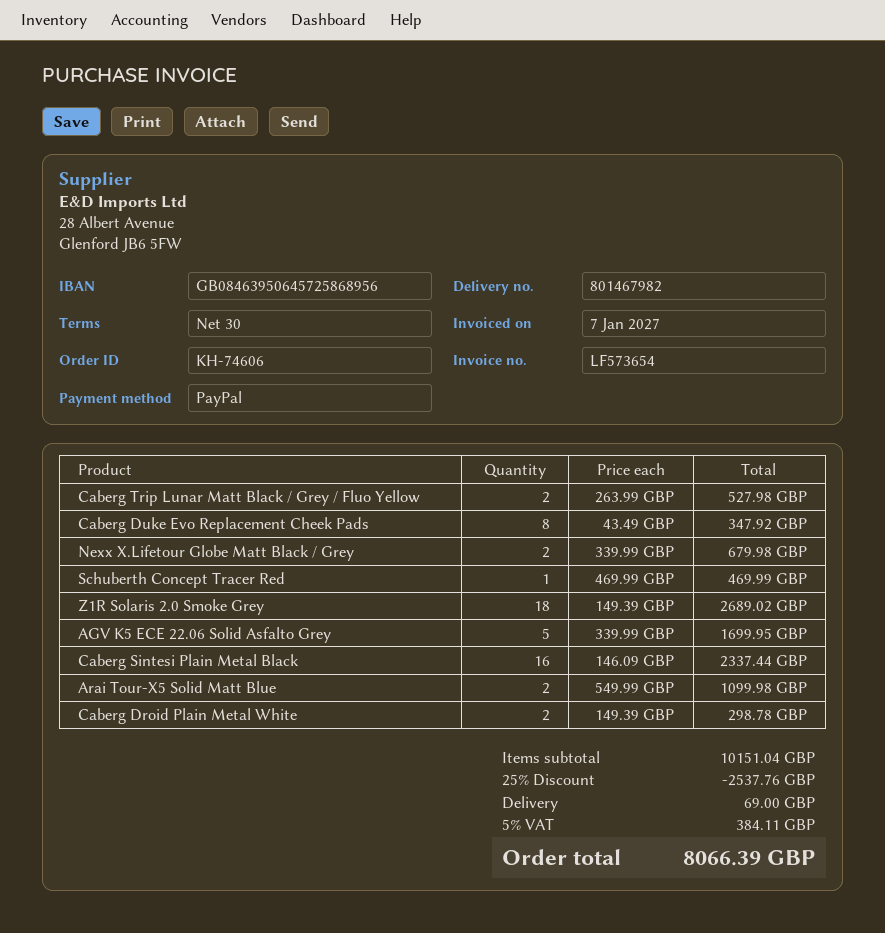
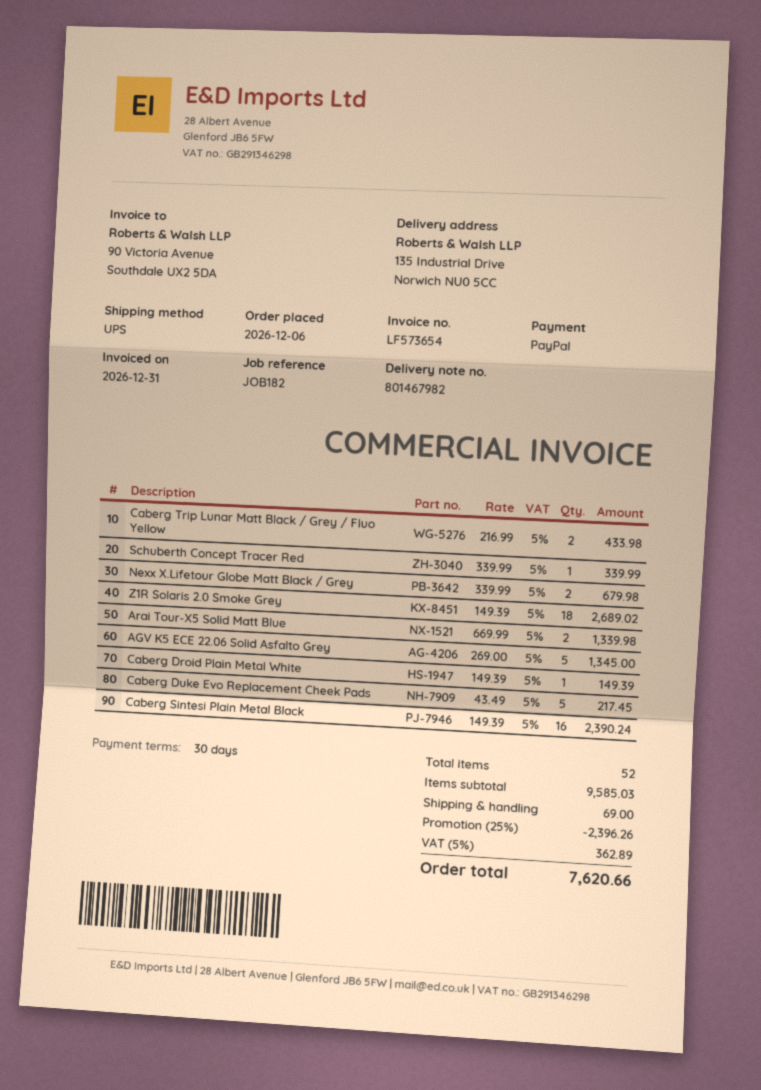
invoice date: 2027-01-07 -> 2026-12-31
Caberg Trip Lunar Matt Black / Grey / Fluo Yellow: 2 x 263.99 = 527.98 -> 2 x 216.99 = 433.98
Caberg Duke Evo Replacement Cheek Pads: 8 x 43.49 = 347.92 -> 5 x 43.49 = 217.45
Schuberth Concept Tracer Red: 1 x 469.99 = 469.99 -> 1 x 339.99 = 339.99
AGV K5 ECE 22.06 Solid Asfalto Grey: 5 x 339.99 = 1699.95 -> 5 x 269.00 = 1345.00
Caberg Sintesi Plain Metal Black: 16 x 146.09 = 2337.44 -> 16 x 149.39 = 2390.24
Arai Tour-X5 Solid Matt Blue: 2 x 549.99 = 1099.98 -> 2 x 669.99 = 1339.98
Caberg Droid Plain Metal White: 2 x 149.39 = 298.78 -> 1 x 149.39 = 149.39
subtotal: 10151.04 -> 9585.03
discount: 25% = 2537.76 -> 25% = 2396.26
tax: 5% = 384.11 -> 5% = 362.89
total: 8066.39 -> 7620.66

